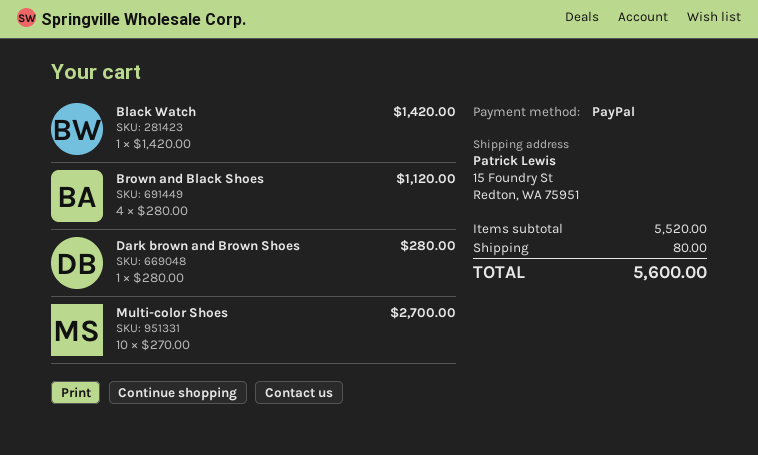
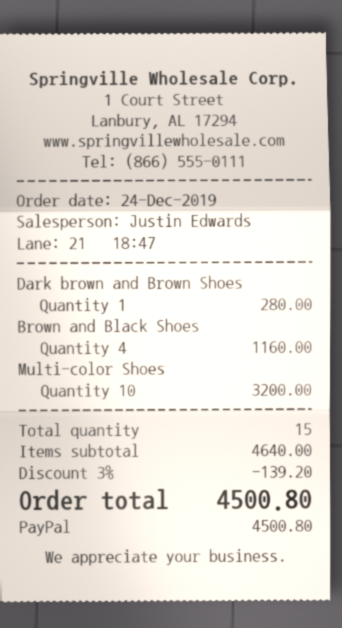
Black Watch: 1 for 1420.00 -> none
Brown and Black Shoes: 4 for 1120.00 -> 4 for 1160.00
Multi-color Shoes: 10 for 2700.00 -> 10 for 3200.00
subtotal: 5520.00 -> 4640.00
discount: none -> 3% = 139.20
shipping: 80.00 -> none
total: 5600.00 -> 4500.80

